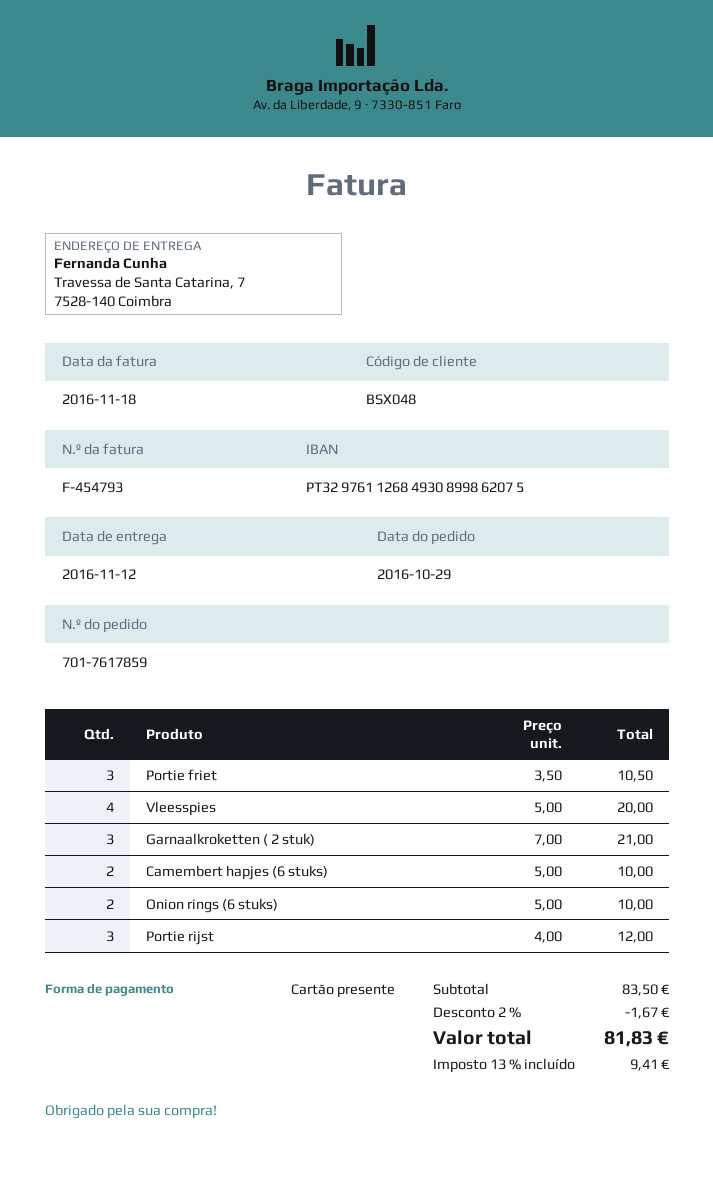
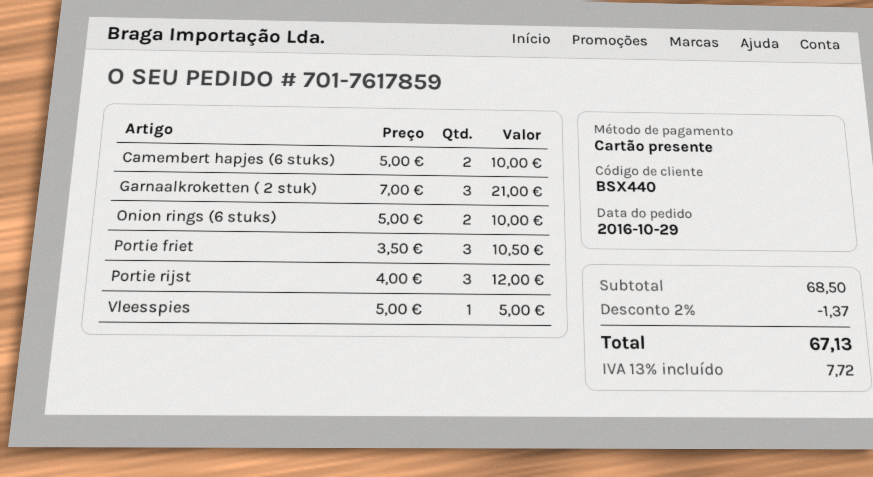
customer number: BSX048 -> BSX440
Vleesspies: 4 x 5.00 = 20.00 -> 1 x 5.00 = 5.00
subtotal: 83.50 -> 68.50
discount: 2% = 1.67 -> 2% = 1.37
tax: 13% = 9.41 -> 13% = 7.72
total: 81.83 -> 67.13

